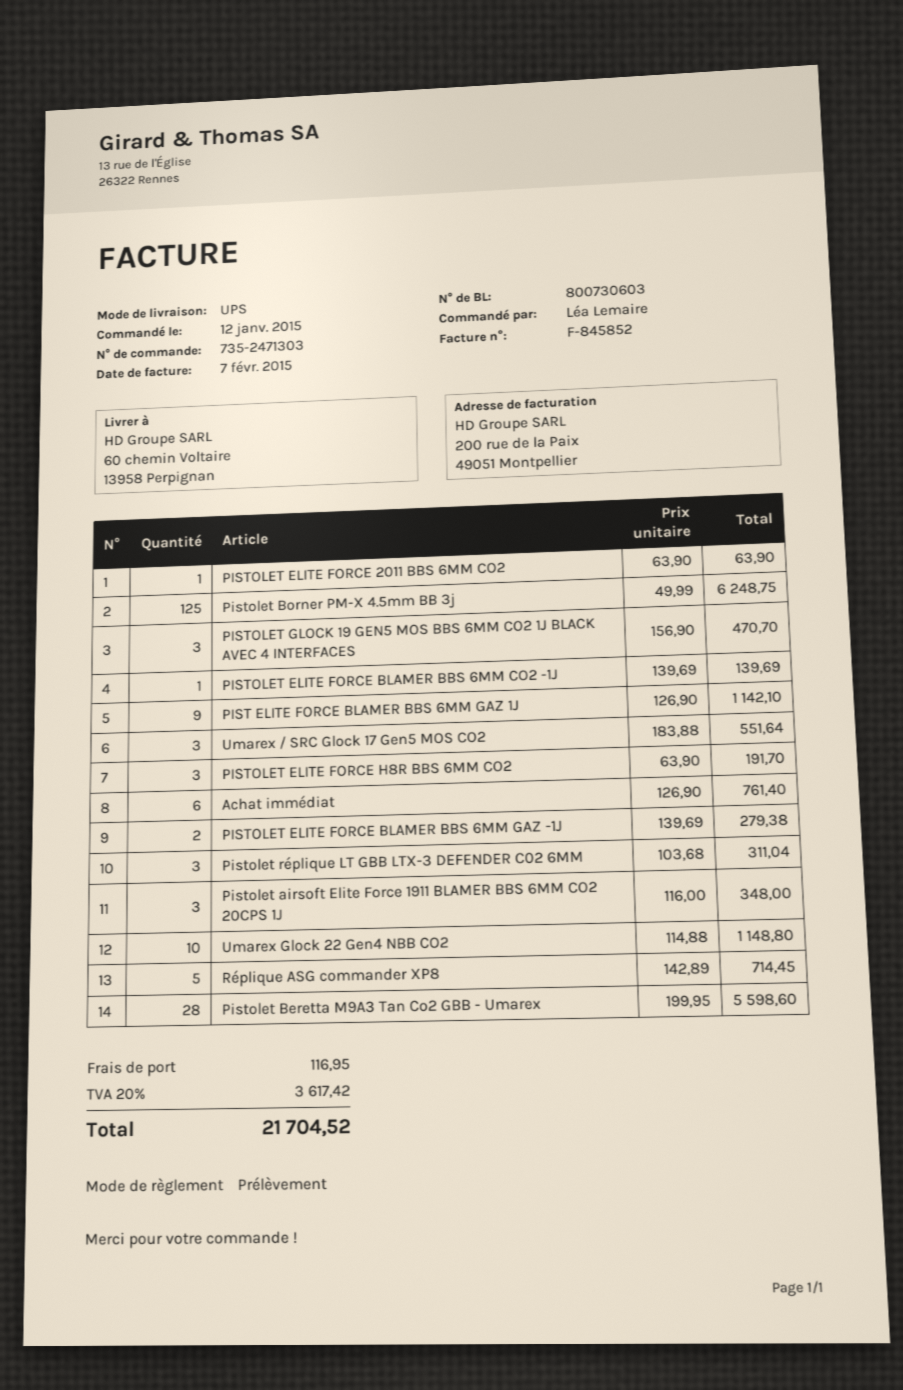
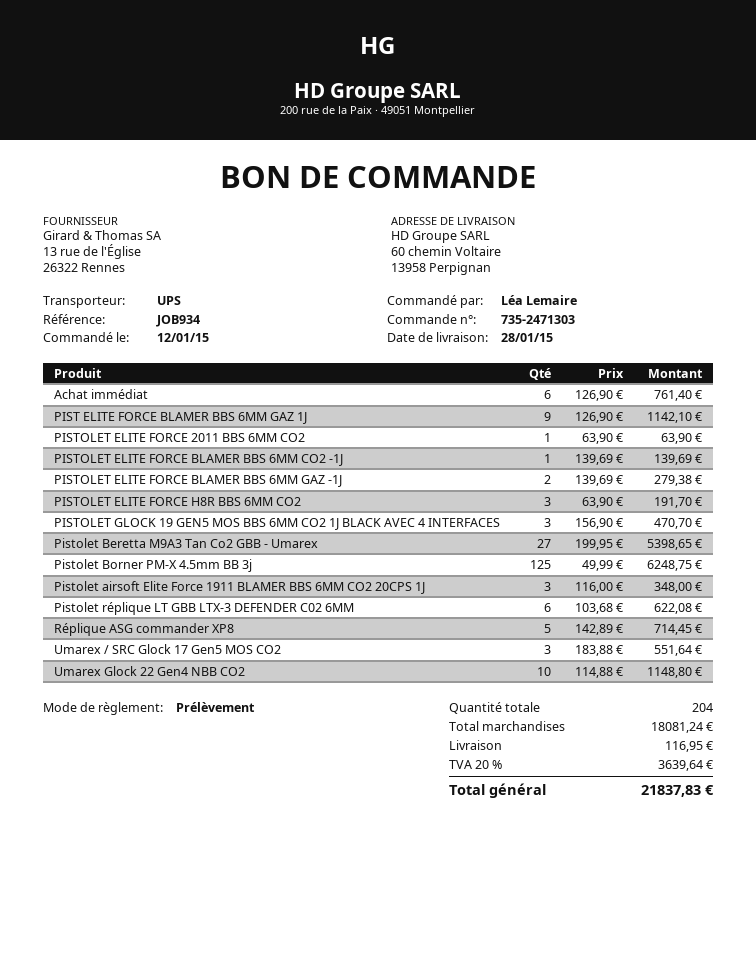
Pistolet réplique LT GBB LTX-3 DEFENDER C02 6MM: 3 x 103.68 = 311.04 -> 6 x 103.68 = 622.08
Pistolet Beretta M9A3 Tan Co2 GBB - Umarex: 28 x 199.95 = 5598.60 -> 27 x 199.95 = 5398.65
tax: 20% = 3617.42 -> 20% = 3639.64
total: 21704.52 -> 21837.83

